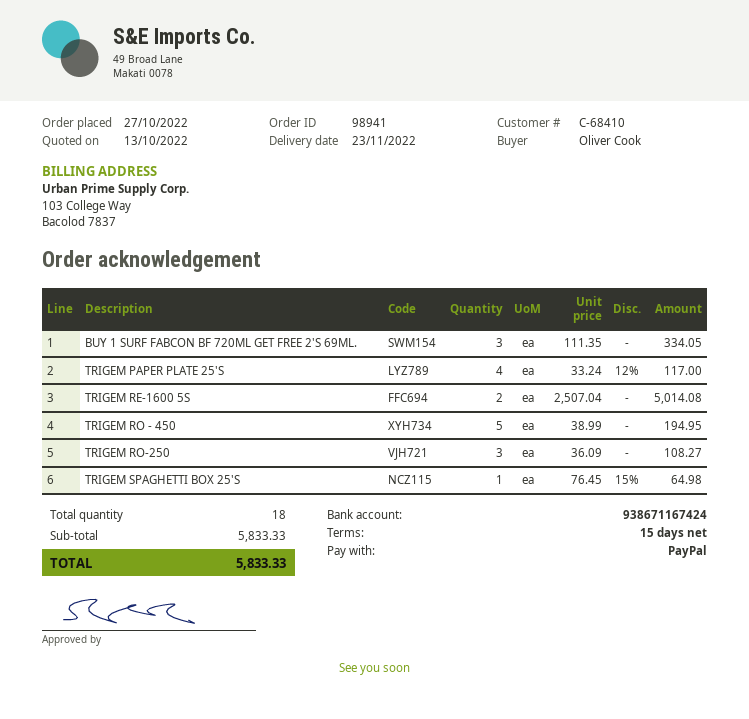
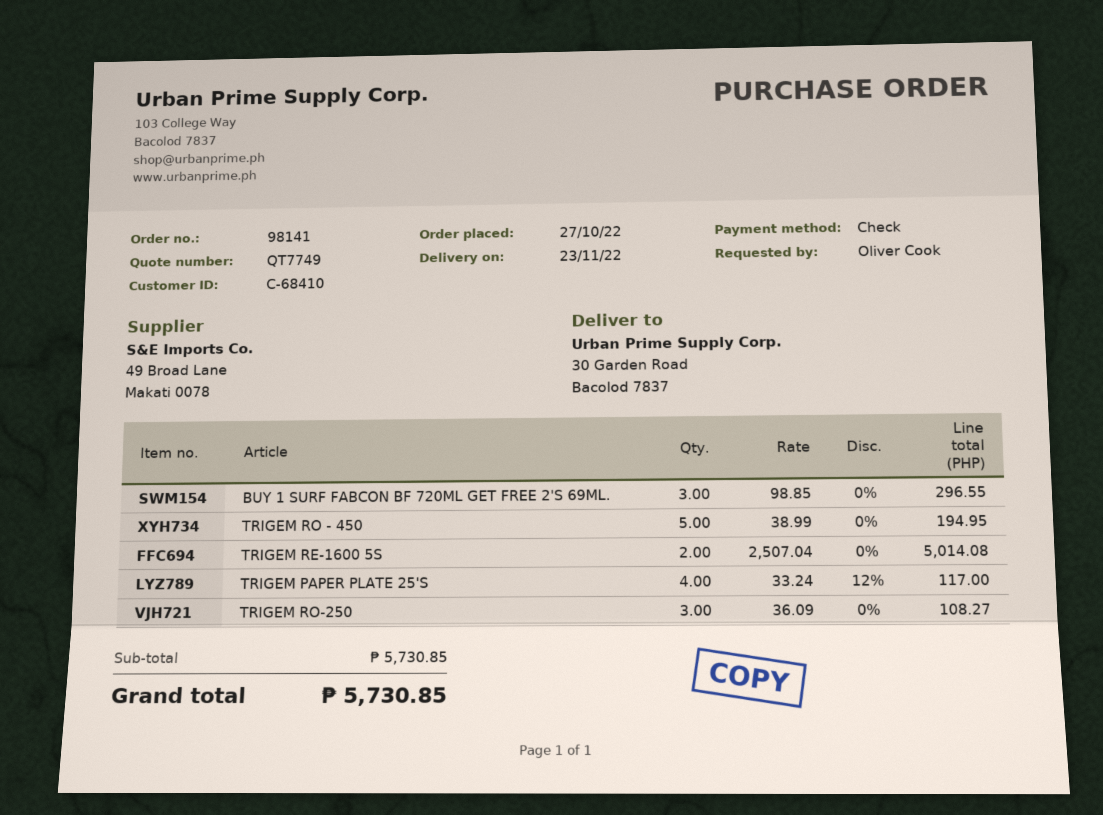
order number: 98941 -> 98141
payment method: PayPal -> cheque
BUY 1 SURF FABCON BF 720ML GET FREE 2'S 69ML.: 3 x 111.35 = 334.05 -> 3 x 98.85 = 296.55
TRIGEM SPAGHETTI BOX 25'S: 1 x 76.45 - 15% = 64.98 -> none
subtotal: 5833.33 -> 5730.85
total: 5833.33 -> 5730.85

